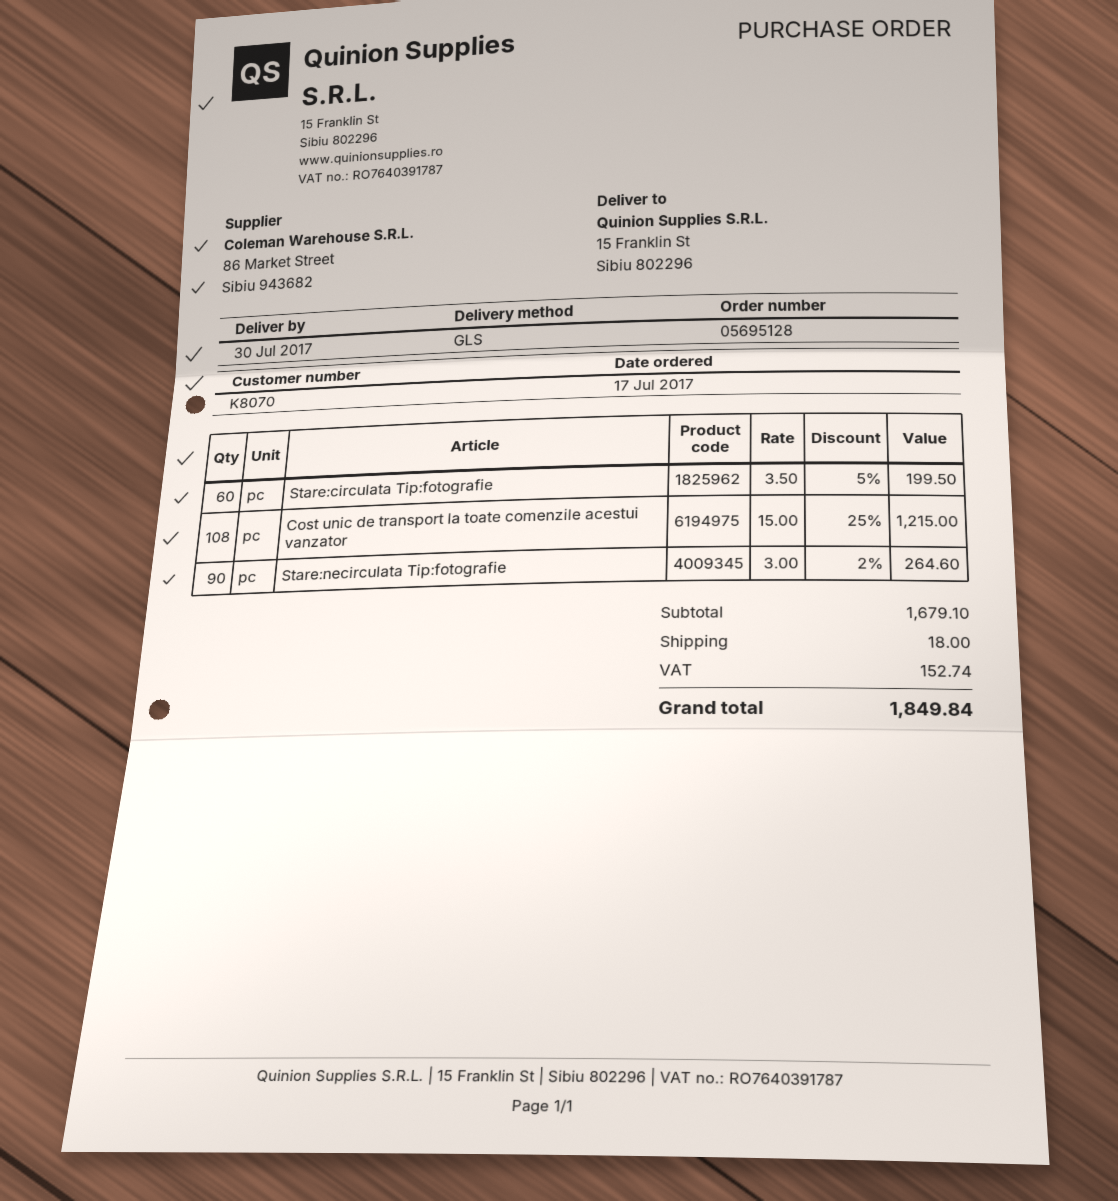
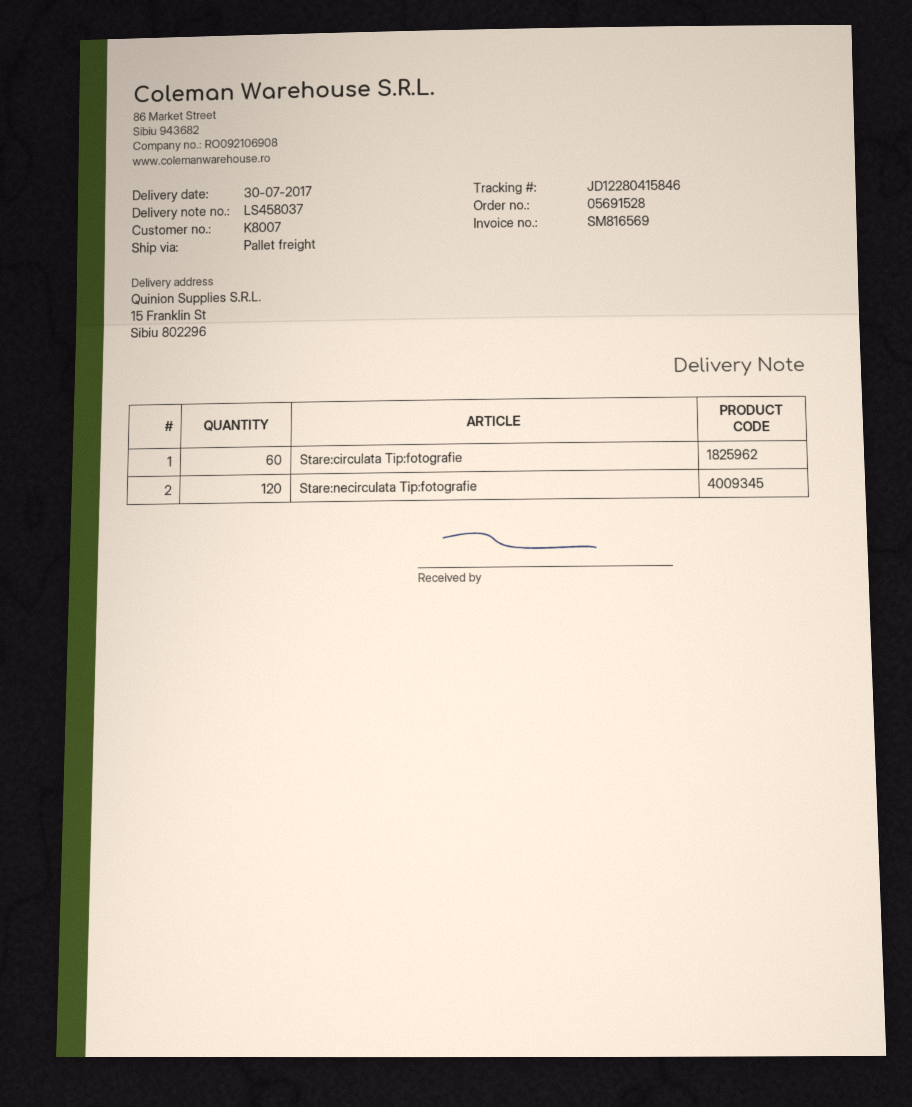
order number: 05695128 -> 05691528
customer number: K8070 -> K8007
shipping method: GLS -> pallet freight
Cost unic de transport la toate comenzile acestui vanzator: 108 -> none
Stare:necirculata Tip:fotografie: 90 -> 120

